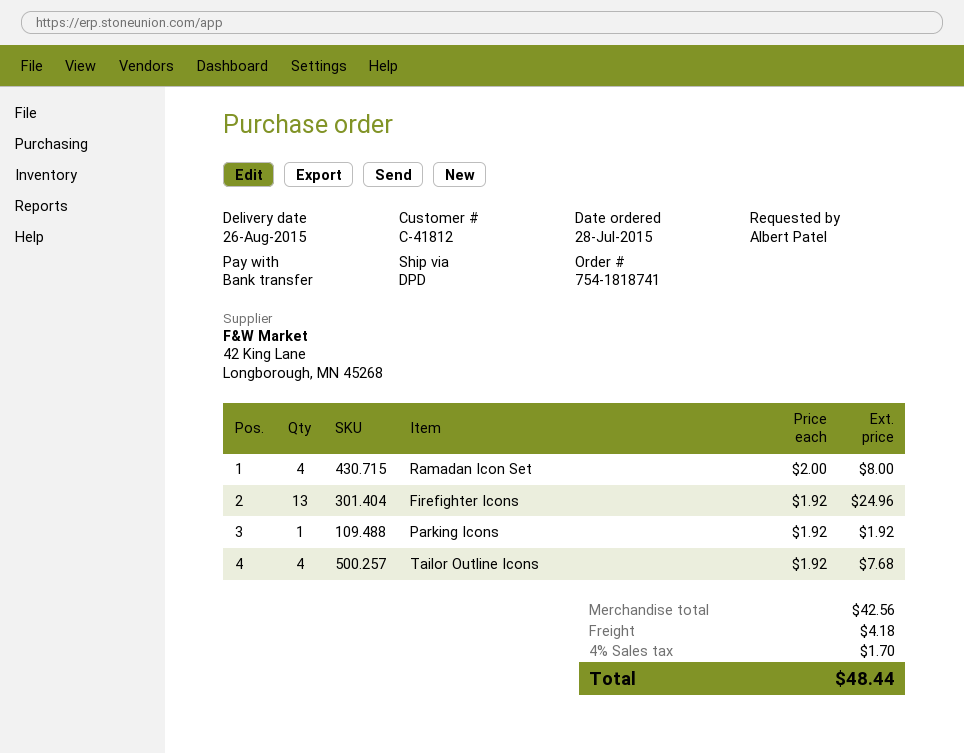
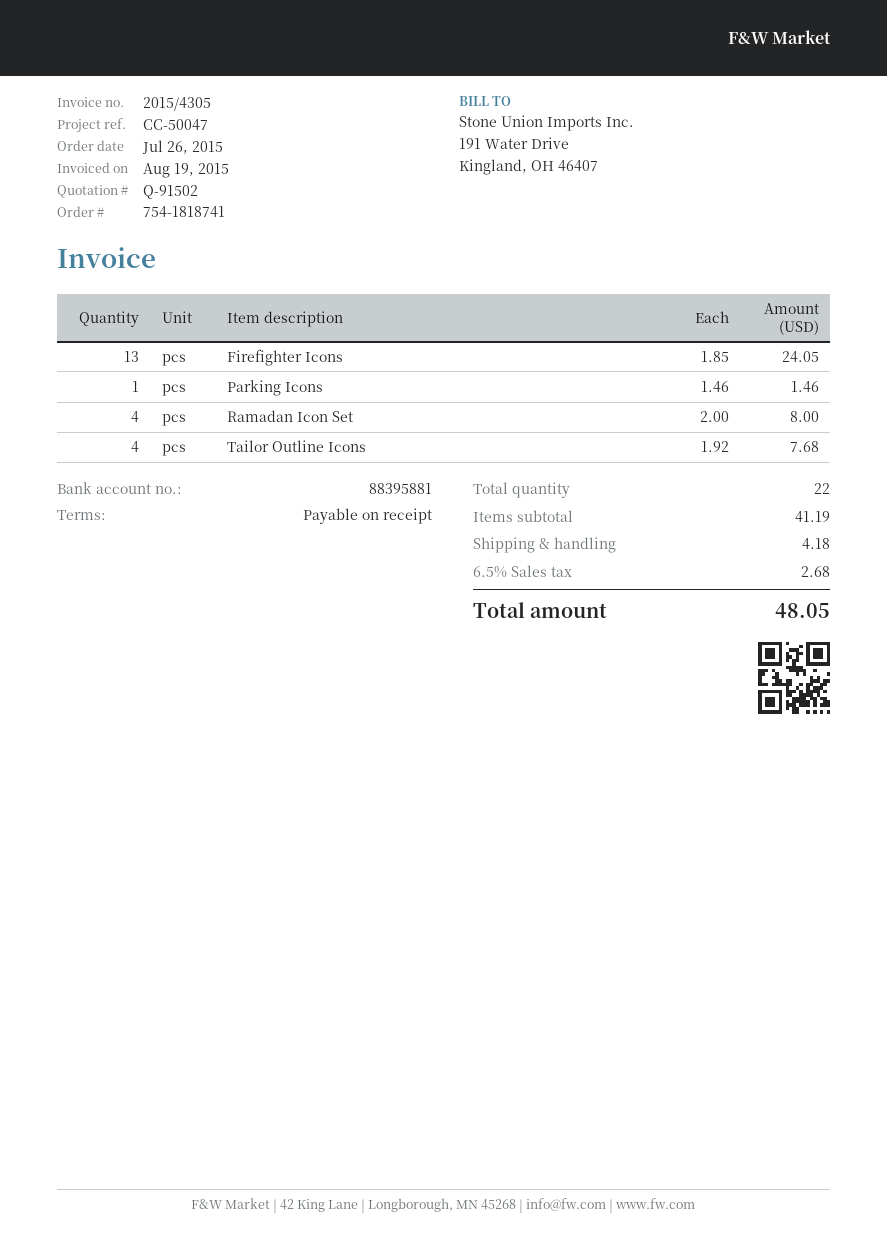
order date: 2015-07-28 -> 2015-07-26
Firefighter Icons: 13 x 1.92 = 24.96 -> 13 x 1.85 = 24.05
Parking Icons: 1 x 1.92 = 1.92 -> 1 x 1.46 = 1.46
subtotal: 42.56 -> 41.19
tax: 4% = 1.70 -> 6.5% = 2.68
total: 48.44 -> 48.05

